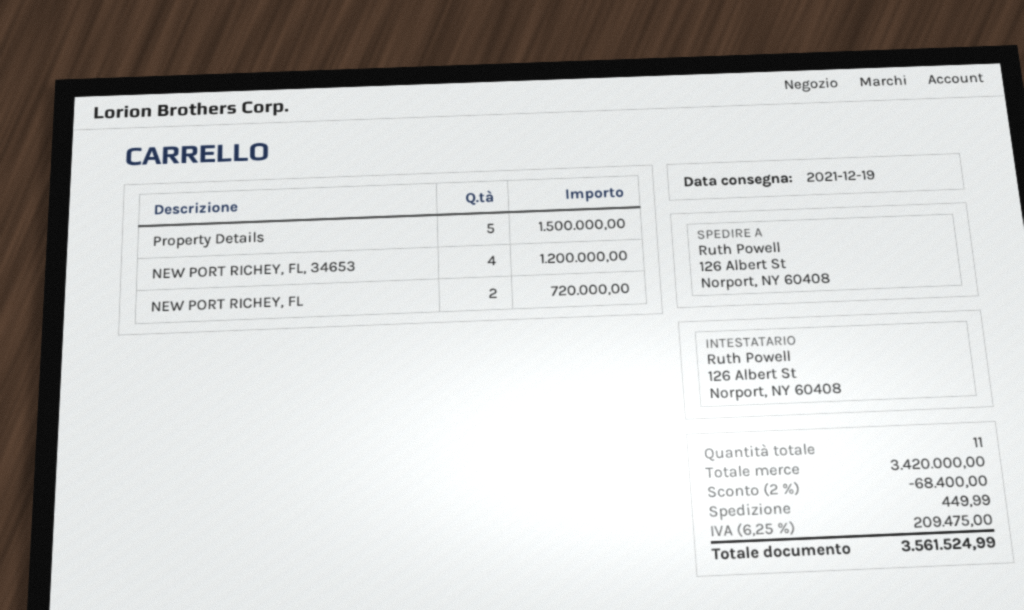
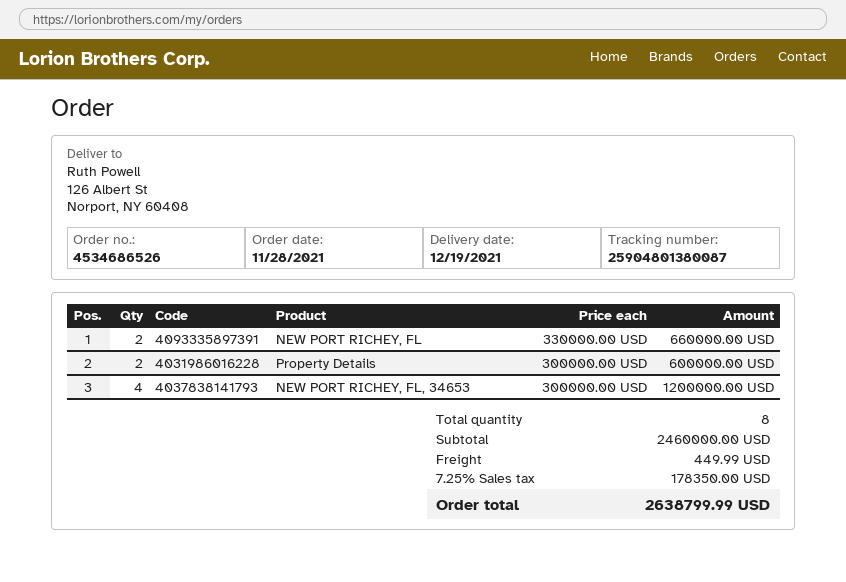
Property Details: 5 for 1500000.00 -> 2 for 600000.00
NEW PORT RICHEY, FL: 2 for 720000.00 -> 2 for 660000.00
total quantity: 11 -> 8
subtotal: 3420000.00 -> 2460000.00
discount: 2% = 68400.00 -> none
tax: 6.25% = 209475.00 -> 7.25% = 178350.00
total: 3561524.99 -> 2638799.99

